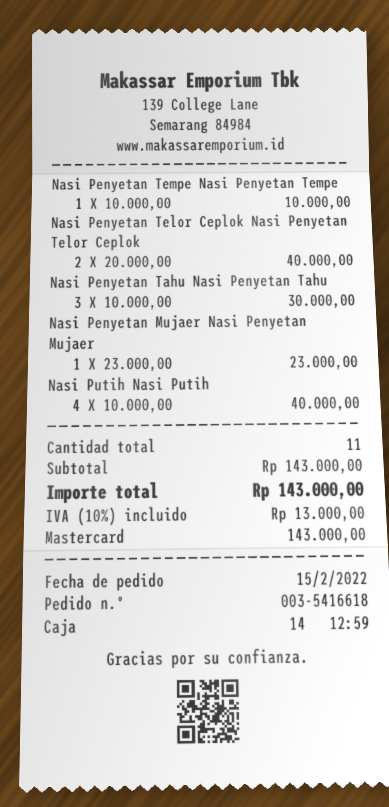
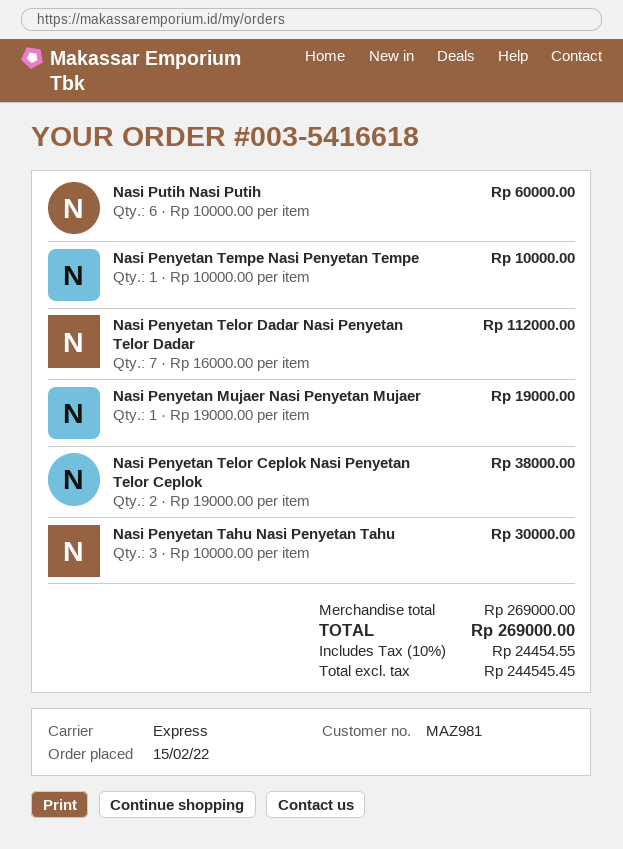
Nasi Penyetan Telor Ceplok Nasi Penyetan Telor Ceplok: 2 x 20000.00 = 40000.00 -> 2 x 19000.00 = 38000.00
Nasi Penyetan Mujaer Nasi Penyetan Mujaer: 1 x 23000.00 = 23000.00 -> 1 x 19000.00 = 19000.00
Nasi Putih Nasi Putih: 4 x 10000.00 = 40000.00 -> 6 x 10000.00 = 60000.00
Nasi Penyetan Telor Dadar Nasi Penyetan Telor Dadar: none -> 7 x 16000.00 = 112000.00
subtotal: 143000.00 -> 269000.00
tax: 10% = 13000.00 -> 10% = 24454.55
total: 143000.00 -> 269000.00

